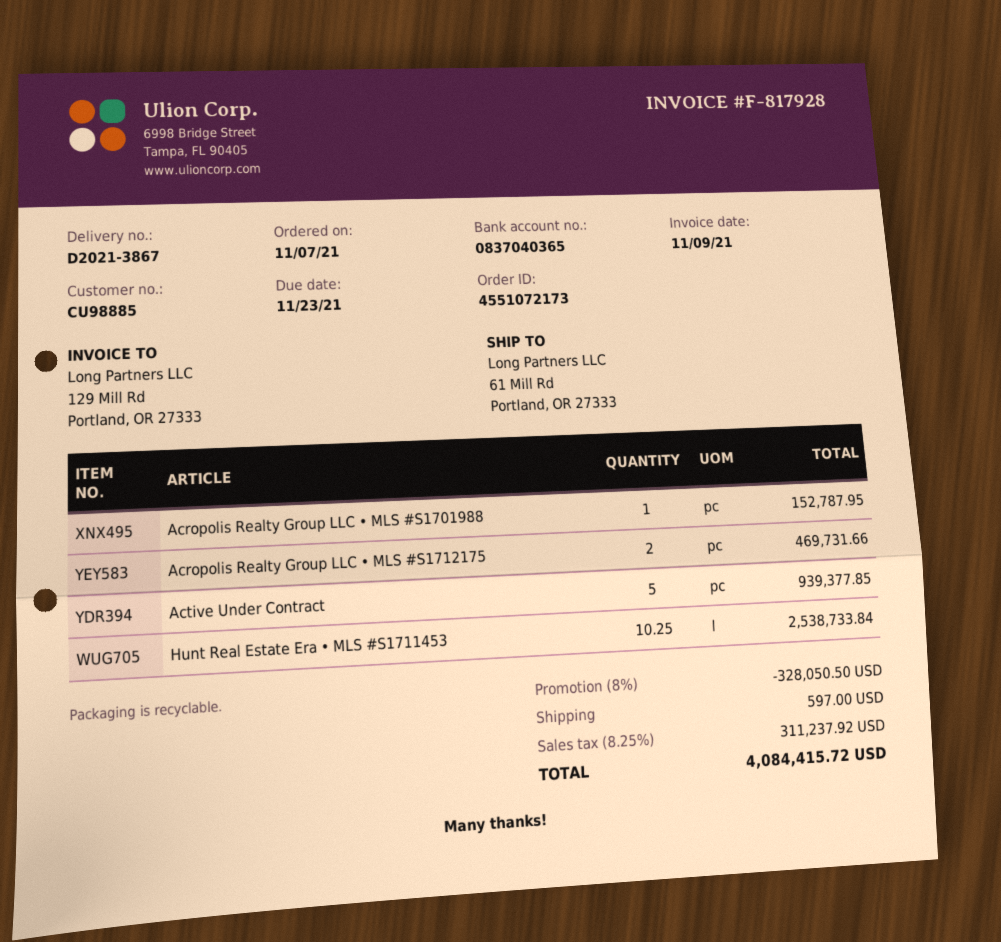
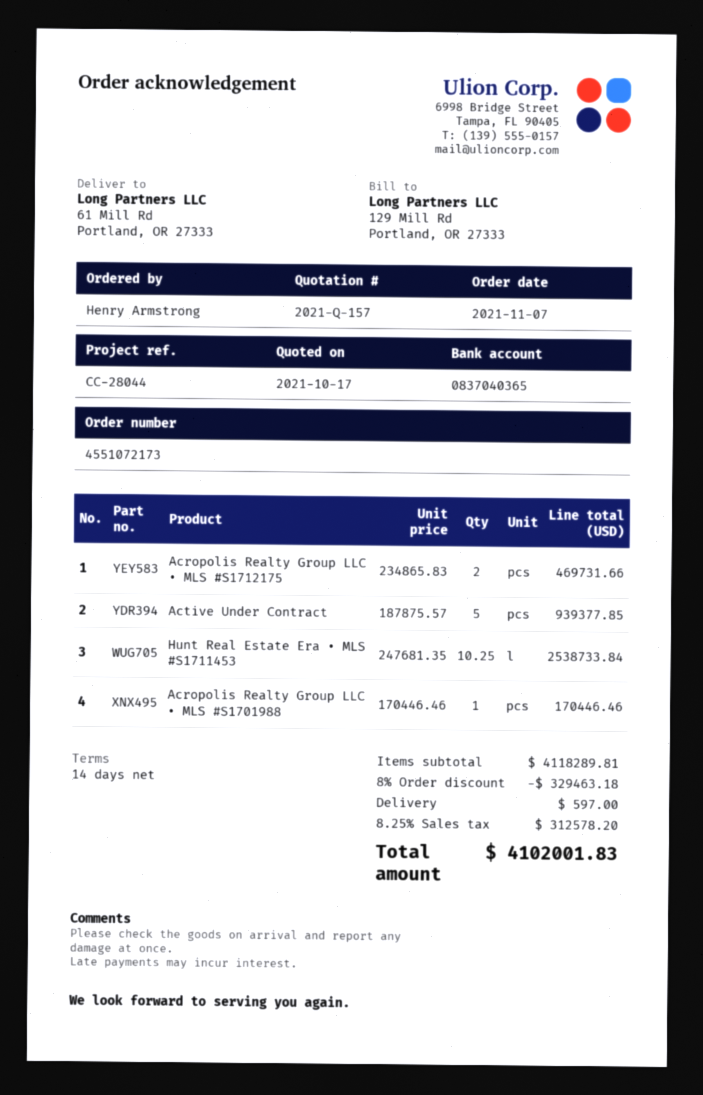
Acropolis Realty Group LLC • MLS #S1701988: 1 for 152787.95 -> 1 for 170446.46
discount: 8% = 328050.50 -> 8% = 329463.18
tax: 8.25% = 311237.92 -> 8.25% = 312578.20
total: 4084415.72 -> 4102001.83

